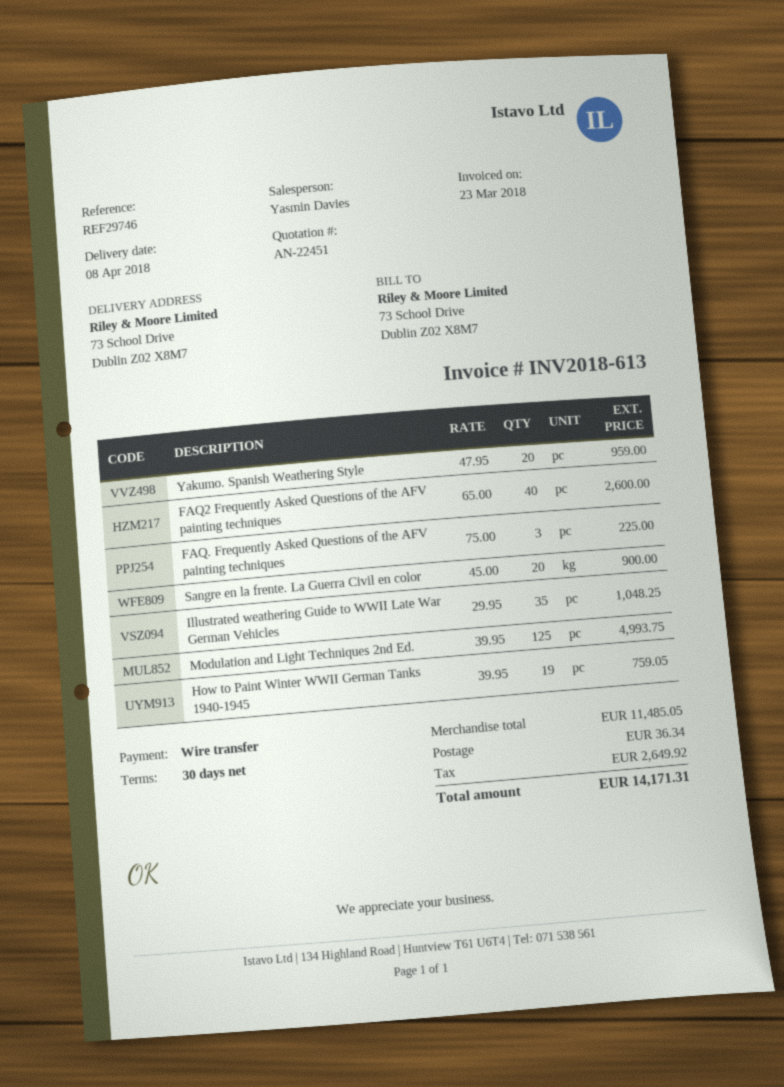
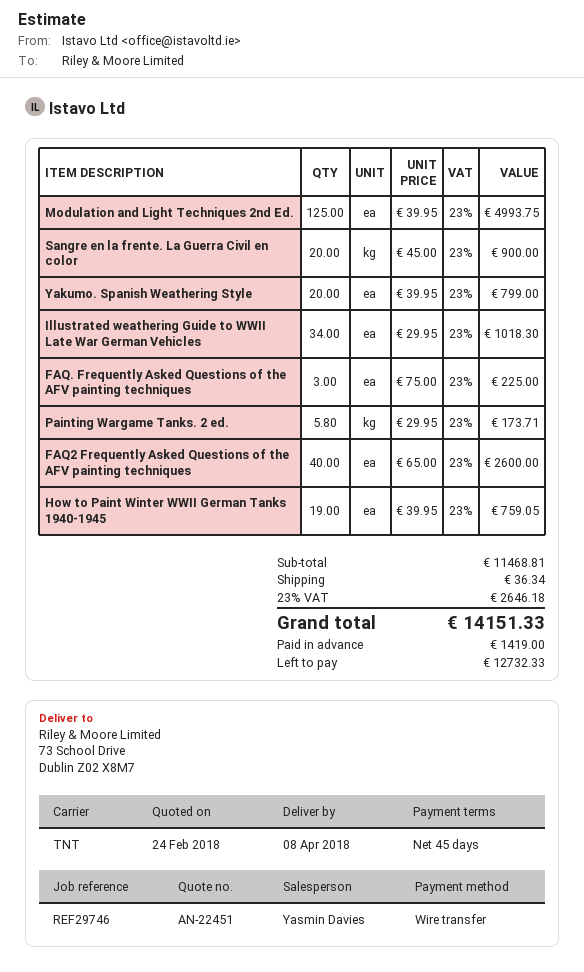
payment terms: 30 days -> 45 days
Yakumo. Spanish Weathering Style: 20 x 47.95 = 959.00 -> 20 x 39.95 = 799.00
Illustrated weathering Guide to WWII Late War German Vehicles: 35 x 29.95 = 1048.25 -> 34 x 29.95 = 1018.30
Painting Wargame Tanks. 2 ed.: none -> 5.8 x 29.95 = 173.71
subtotal: 11485.05 -> 11468.81
tax: 2649.92 -> 2646.18
total: 14171.31 -> 14151.33

